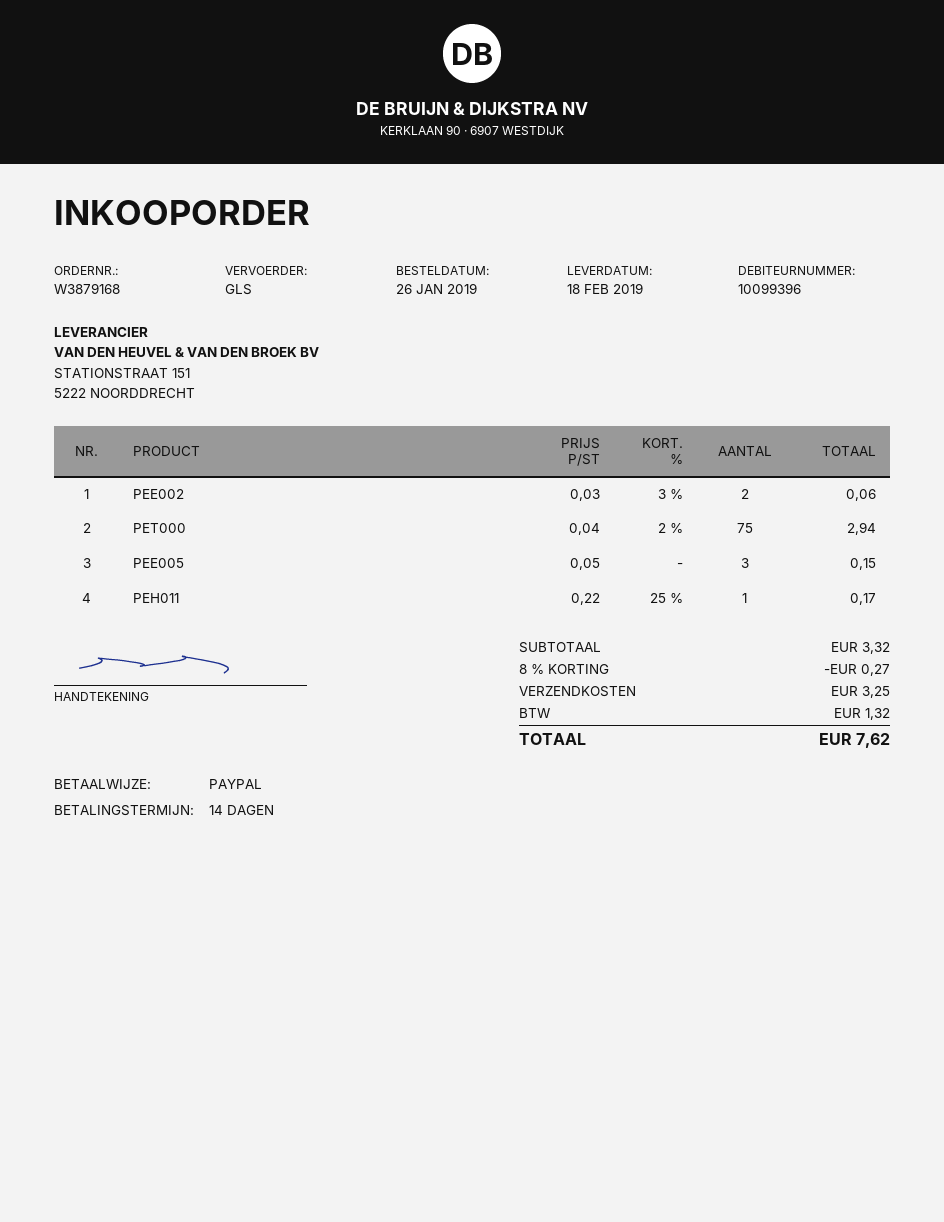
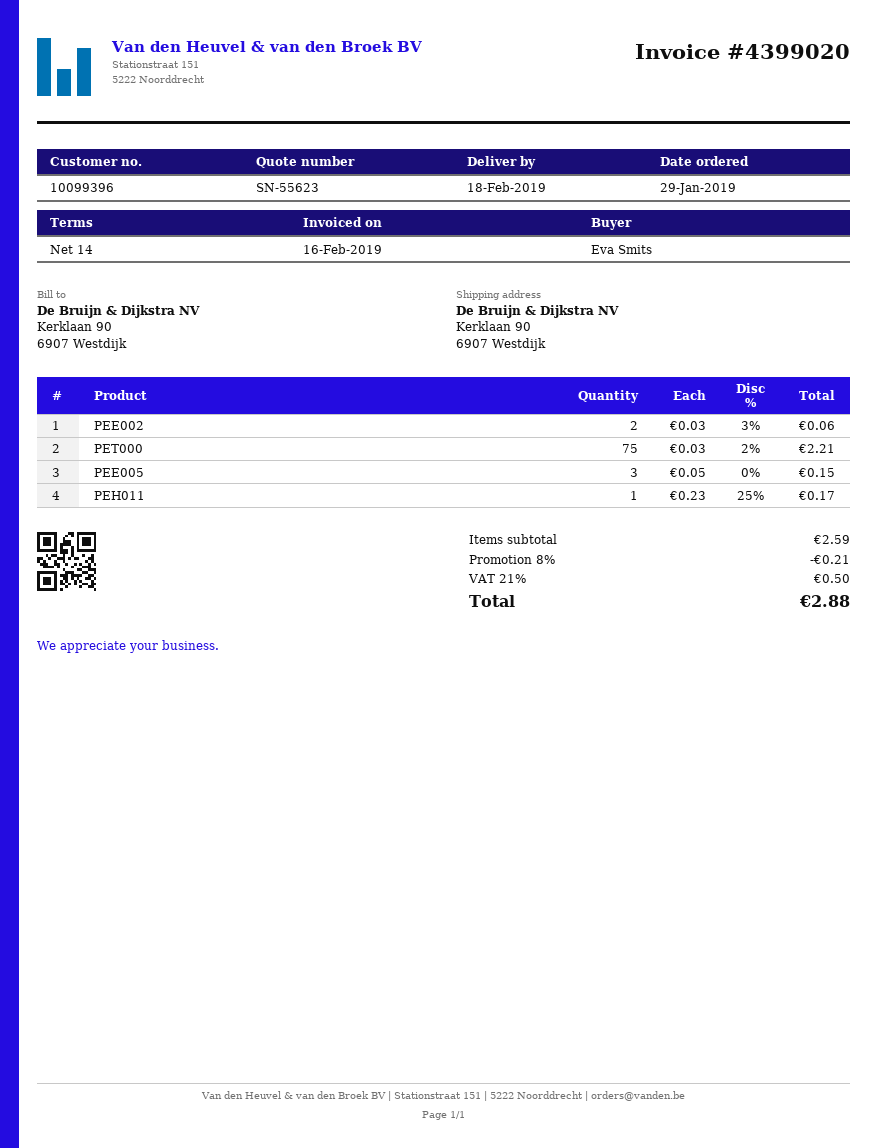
order date: 2019-01-26 -> 2019-01-29
PET000: 75 x 0.04 - 2% = 2.94 -> 75 x 0.03 - 2% = 2.21
PEH011: 1 x 0.22 - 25% = 0.17 -> 1 x 0.23 - 25% = 0.17
subtotal: 3.32 -> 2.59
discount: 8% = 0.27 -> 8% = 0.21
shipping: 3.25 -> none
tax: 1.32 -> 0.50
total: 7.62 -> 2.88

